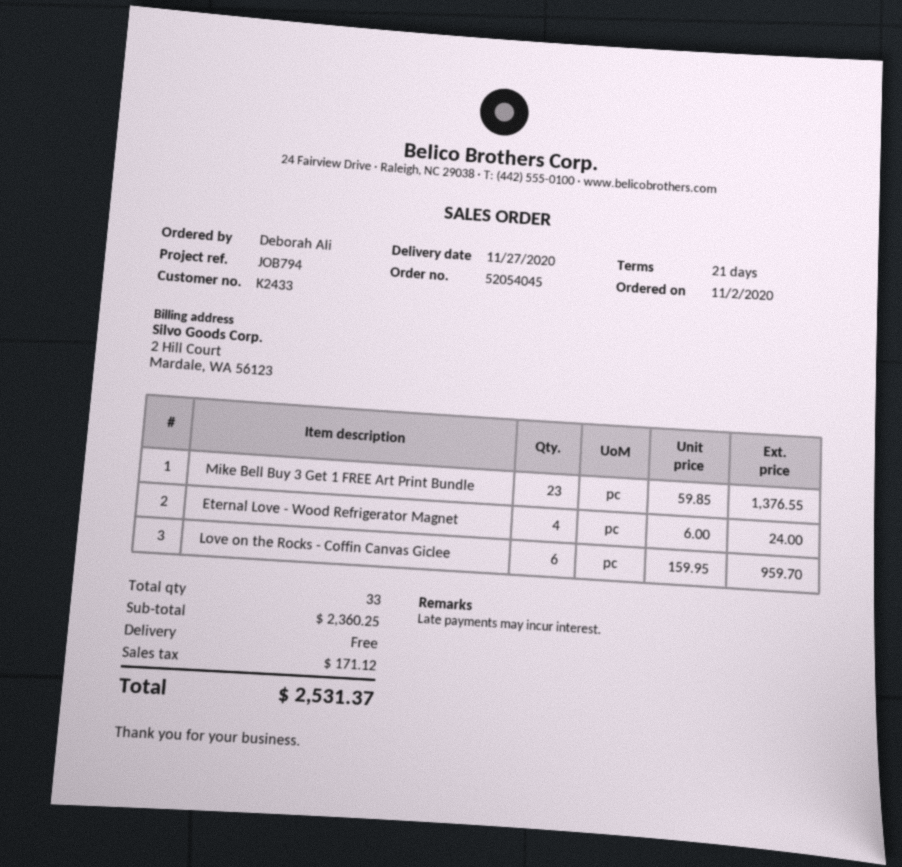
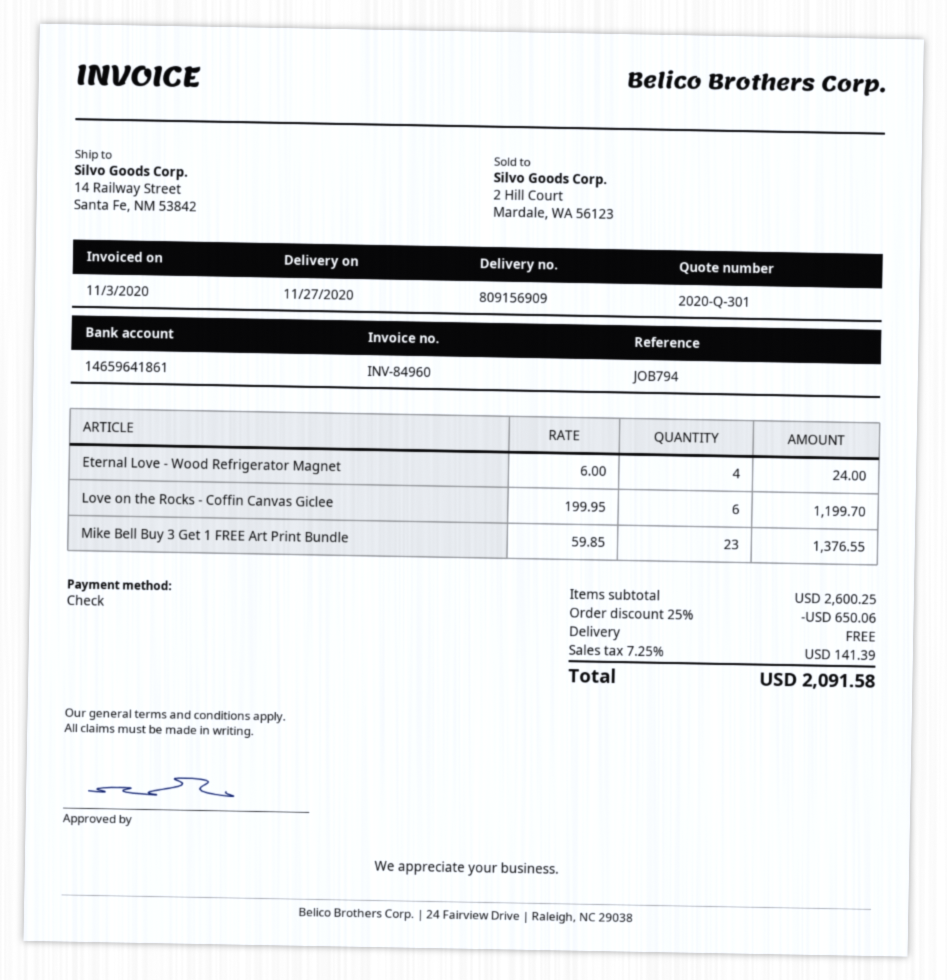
Love on the Rocks - Coffin Canvas Giclee: 6 x 159.95 = 959.70 -> 6 x 199.95 = 1199.70
subtotal: 2360.25 -> 2600.25
discount: none -> 25% = 650.06
tax: 171.12 -> 141.39
total: 2531.37 -> 2091.58

